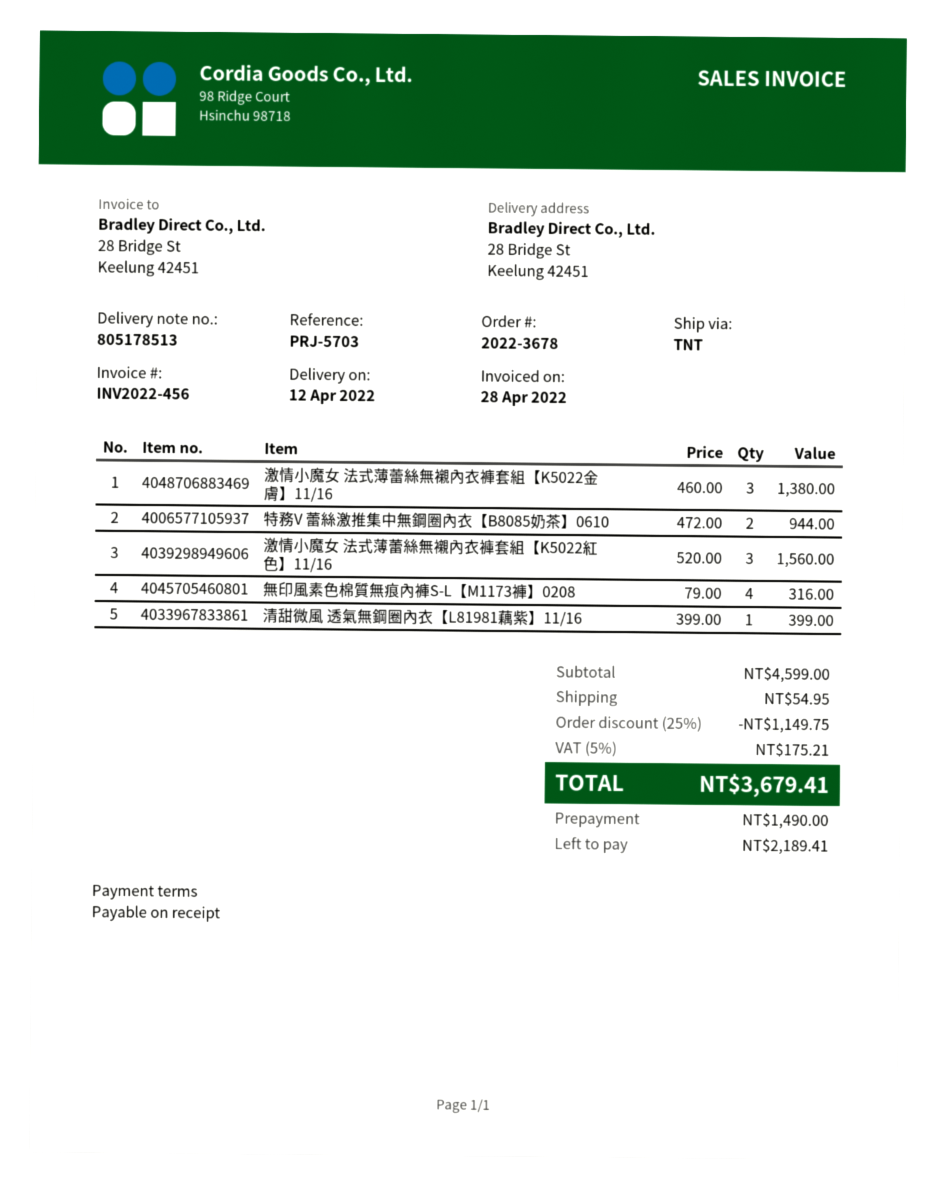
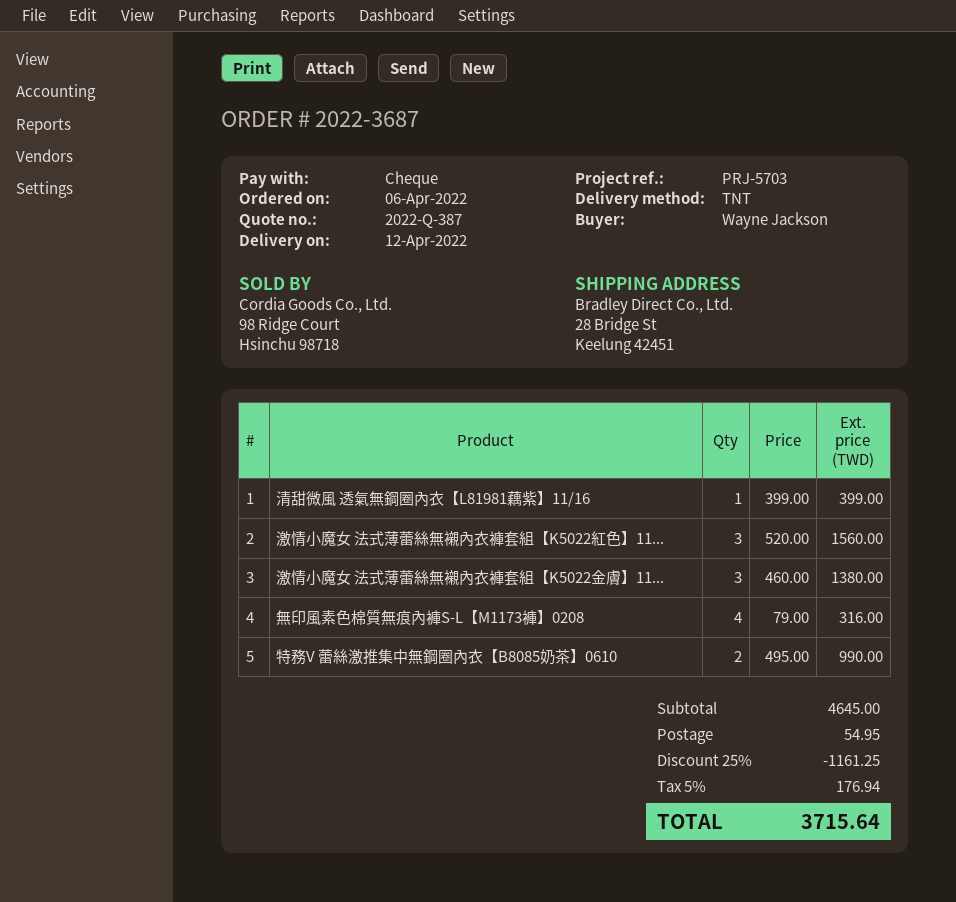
order number: 2022-3678 -> 2022-3687
特務V 蕾絲激推集中無鋼圈內衣【B8085奶茶】0610: 2 x 472.00 = 944.00 -> 2 x 495.00 = 990.00
subtotal: 4599.00 -> 4645.00
discount: 25% = 1149.75 -> 25% = 1161.25
tax: 5% = 175.21 -> 5% = 176.94
total: 3679.41 -> 3715.64

